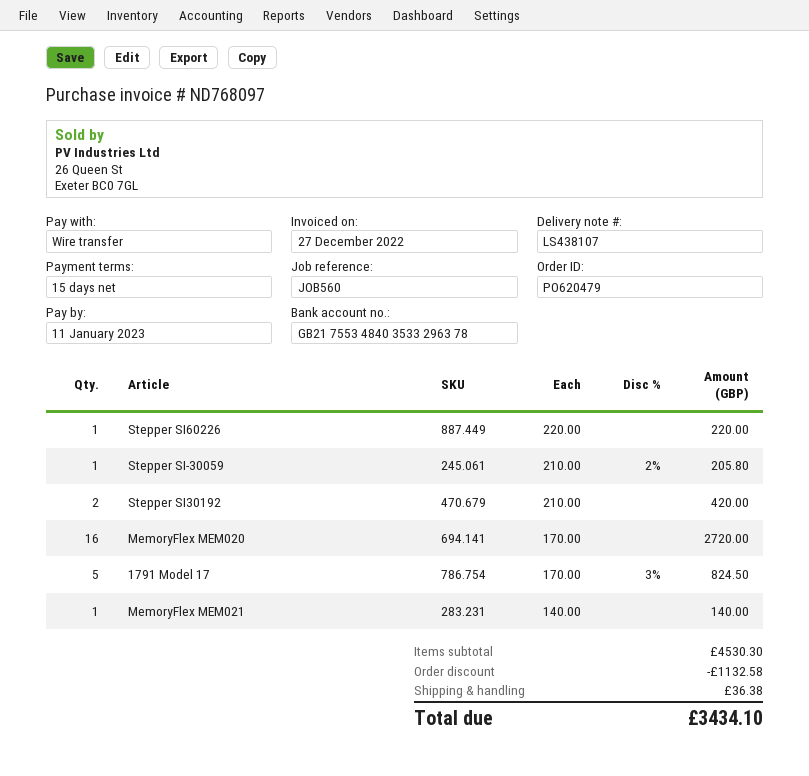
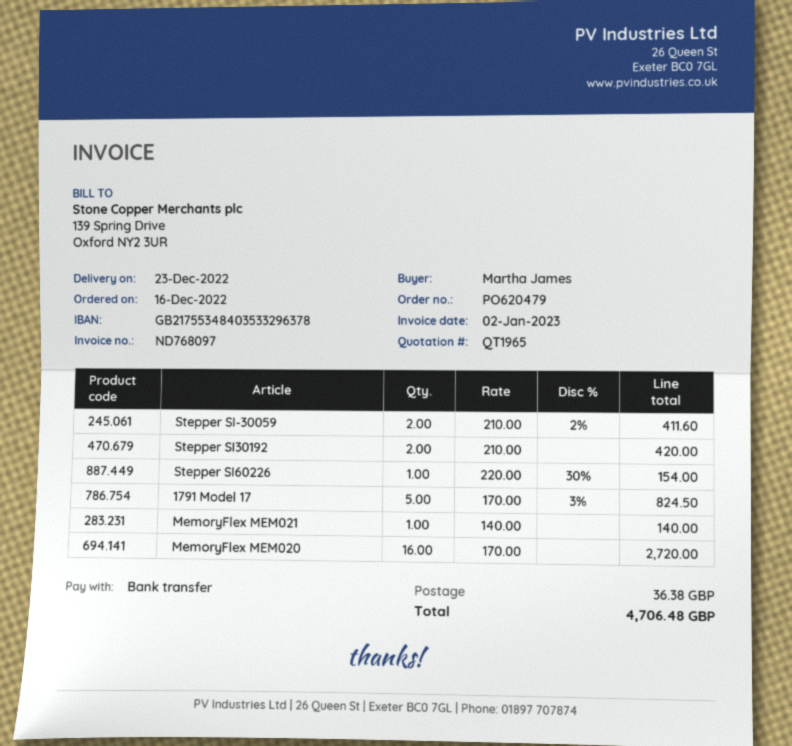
invoice date: 2022-12-27 -> 2023-01-02
Stepper SI60226: 1 x 220.00 = 220.00 -> 1 x 220.00 - 30% = 154.00
Stepper SI-30059: 1 x 210.00 - 2% = 205.80 -> 2 x 210.00 - 2% = 411.60
discount: 1132.58 -> none
total: 3434.10 -> 4706.48

